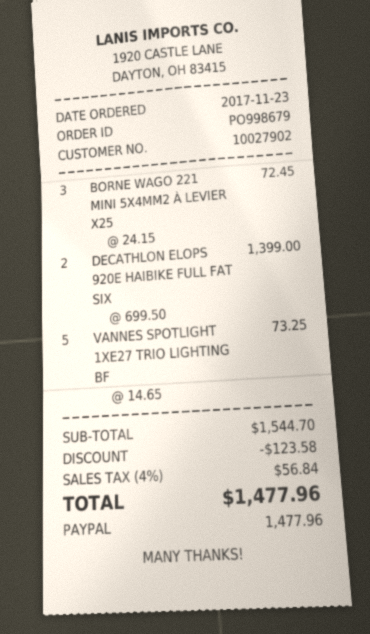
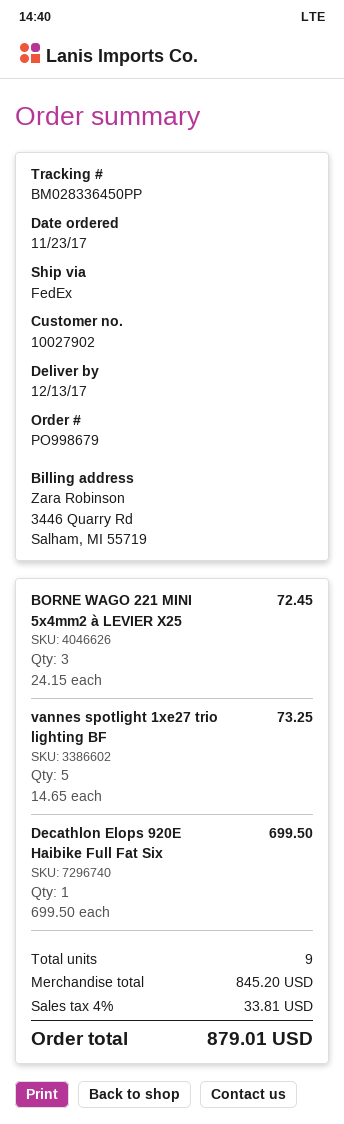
DECATHLON ELOPS 920E HAIBIKE FULL FAT SIX: 2 x 699.50 = 1399.00 -> 1 x 699.50 = 699.50
subtotal: 1544.70 -> 845.20
discount: 123.58 -> none
tax: 4% = 56.84 -> 4% = 33.81
total: 1477.96 -> 879.01

